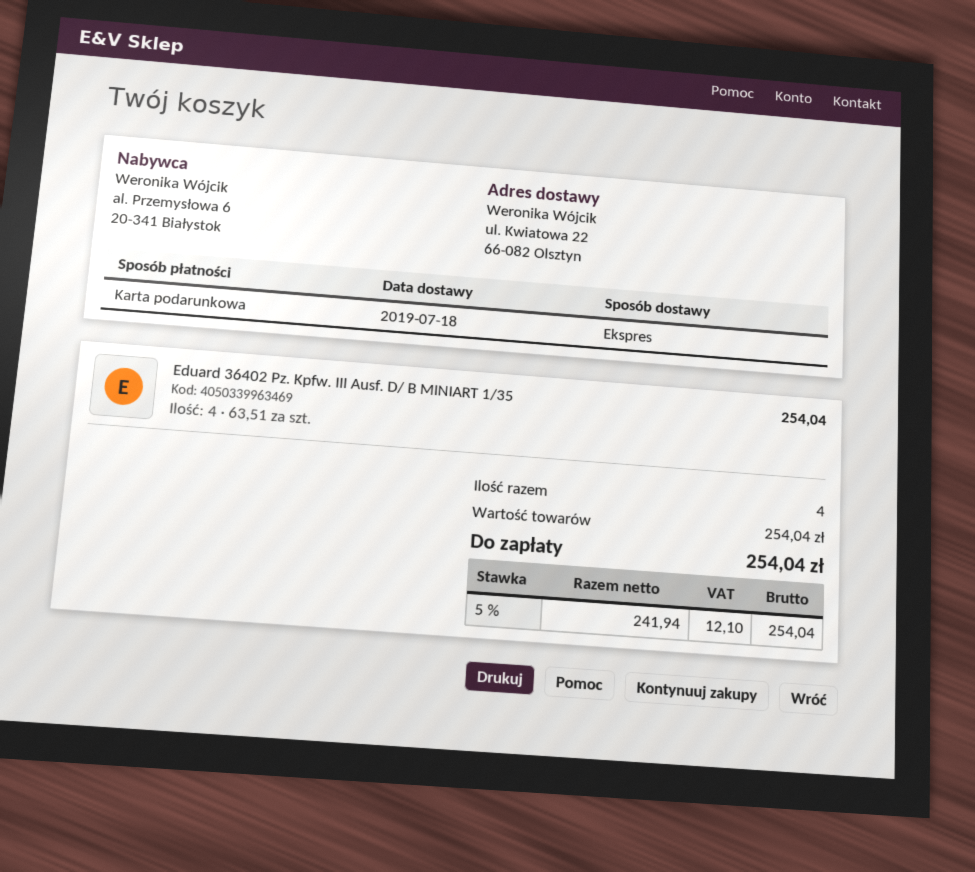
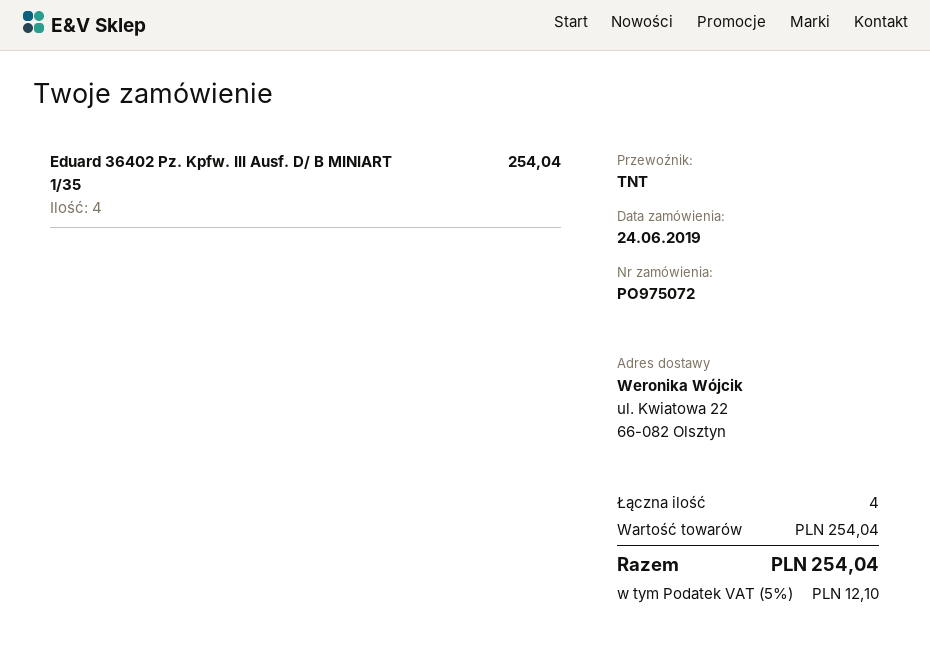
shipping method: express -> TNT

